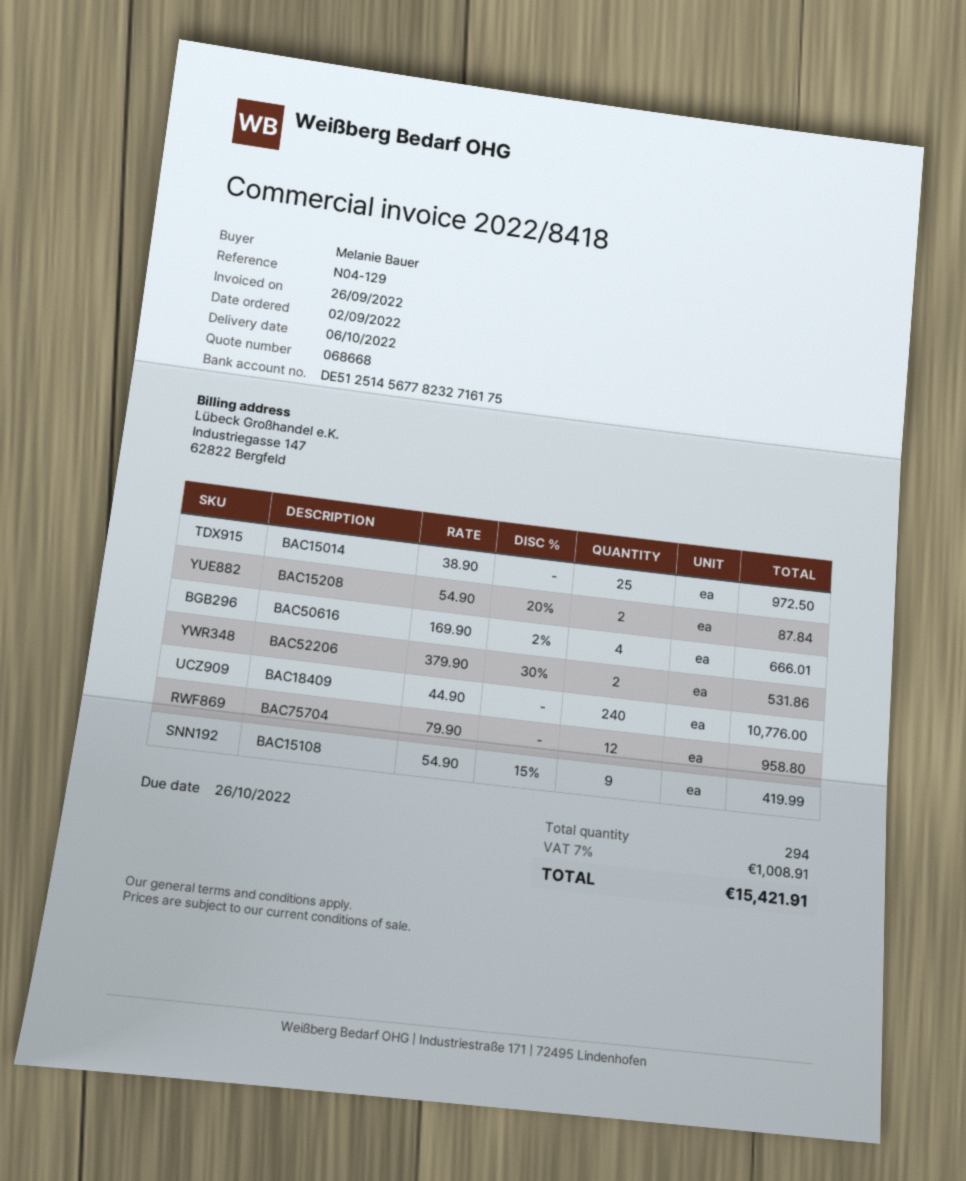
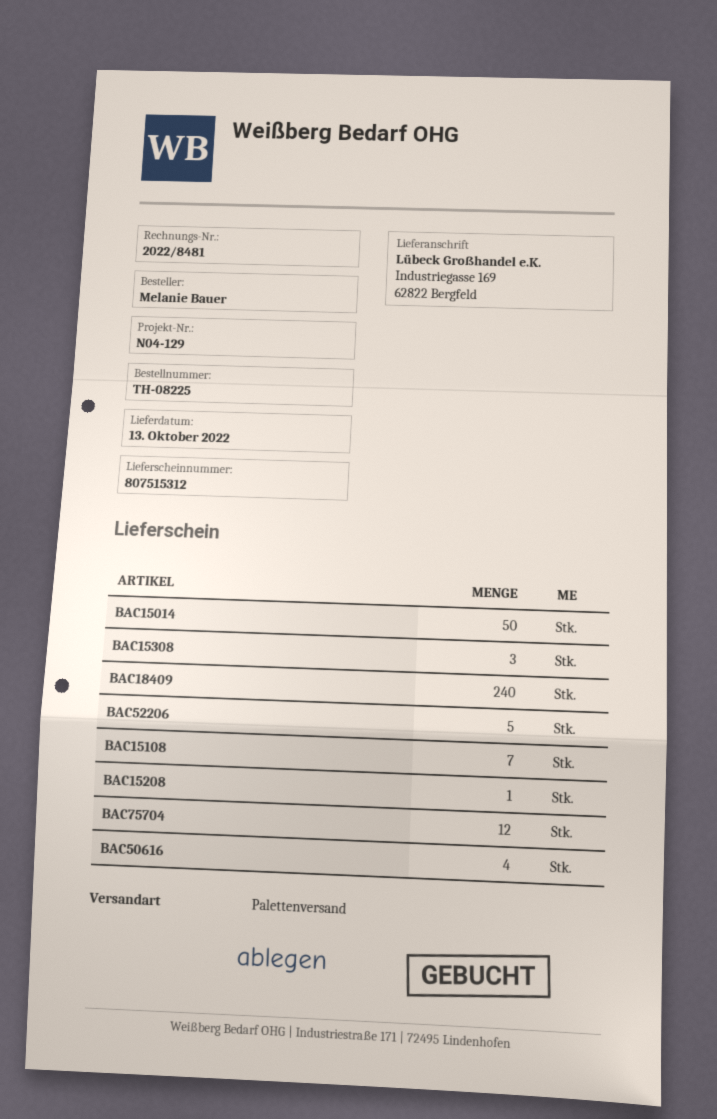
delivery date: 2022-10-06 -> 2022-10-13
invoice number: 2022/8418 -> 2022/8481
BAC15014: 25 -> 50
BAC15208: 2 -> 1
BAC52206: 2 -> 5
BAC15108: 9 -> 7
BAC15308: none -> 3

